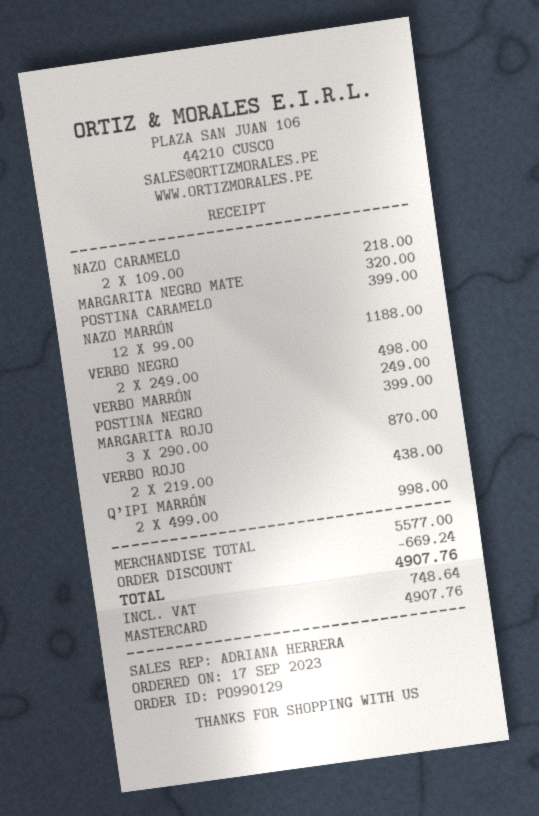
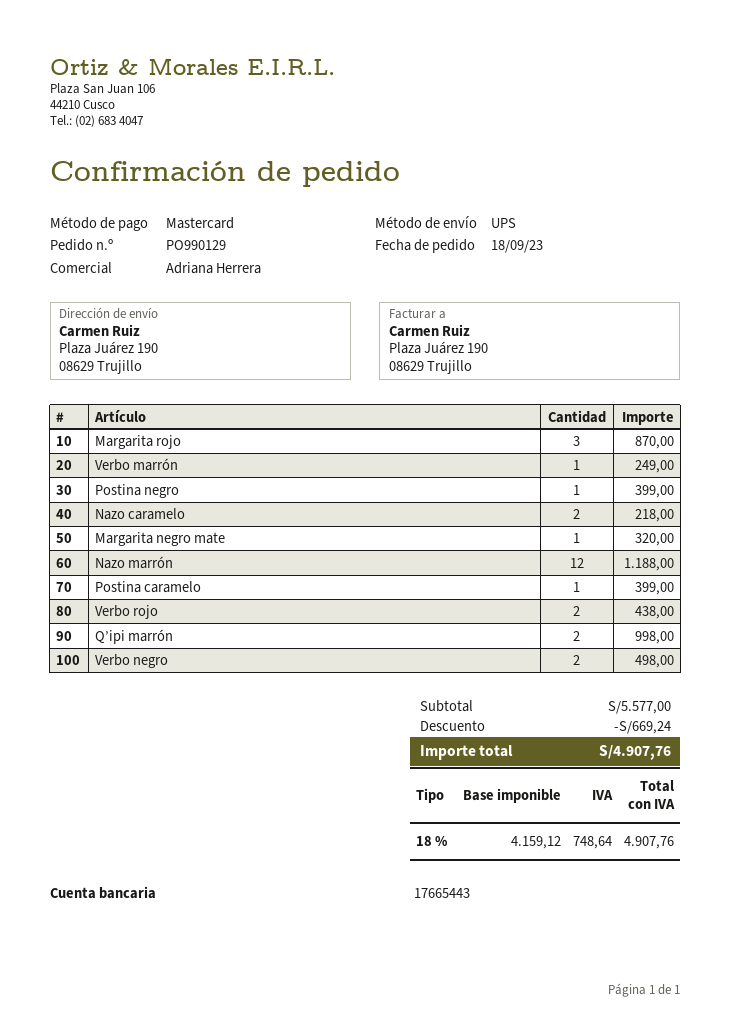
order date: 2023-09-17 -> 2023-09-18

